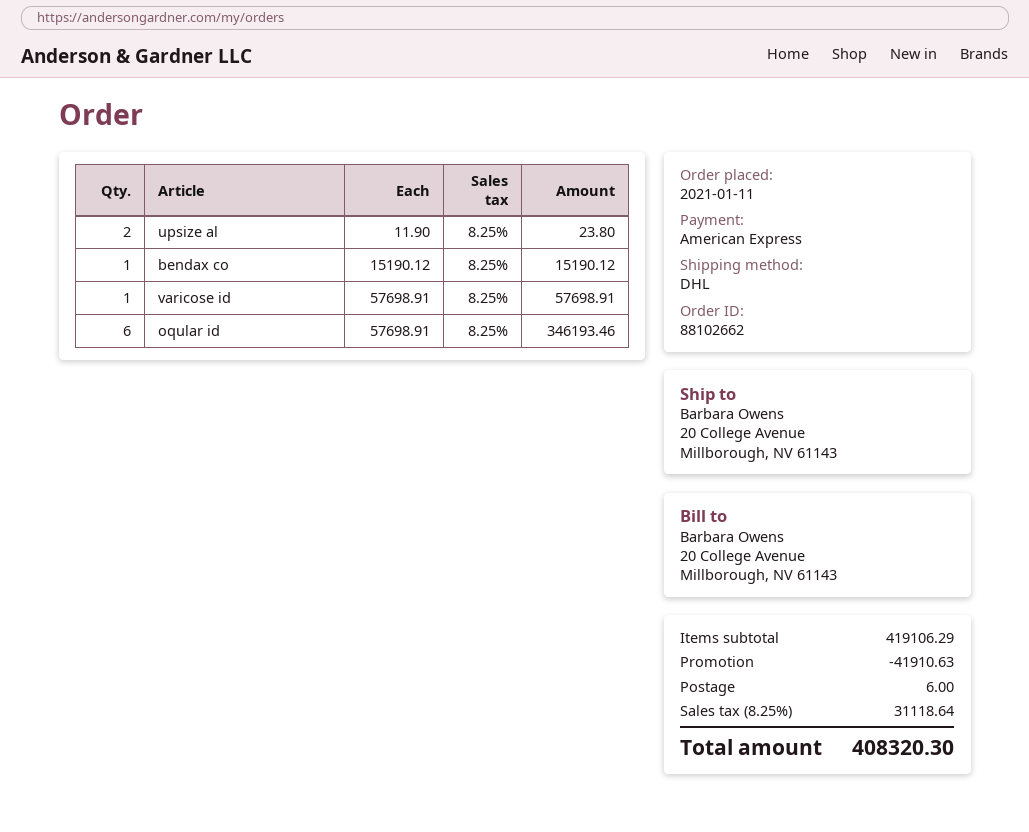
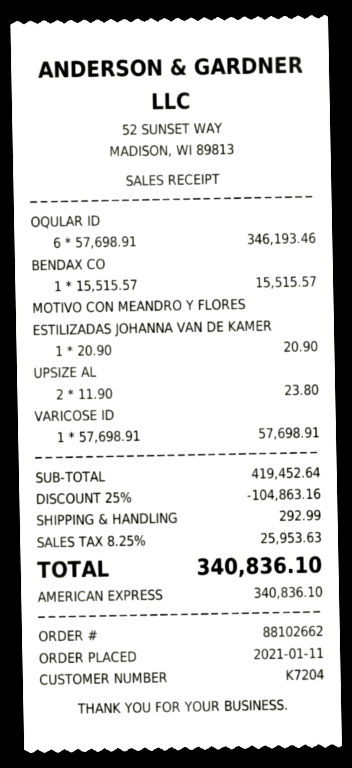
bendax co: 1 x 15190.12 = 15190.12 -> 1 x 15515.57 = 15515.57
MOTIVO CON MEANDRO Y FLORES ESTILIZADAS JOHANNA VAN DE KAMER: none -> 1 x 20.90 = 20.90
subtotal: 419106.29 -> 419452.64
discount: 41910.63 -> 104863.16
shipping: 6.00 -> 292.99
tax: 8.25% = 31118.64 -> 8.25% = 25953.63
total: 408320.30 -> 340836.10

